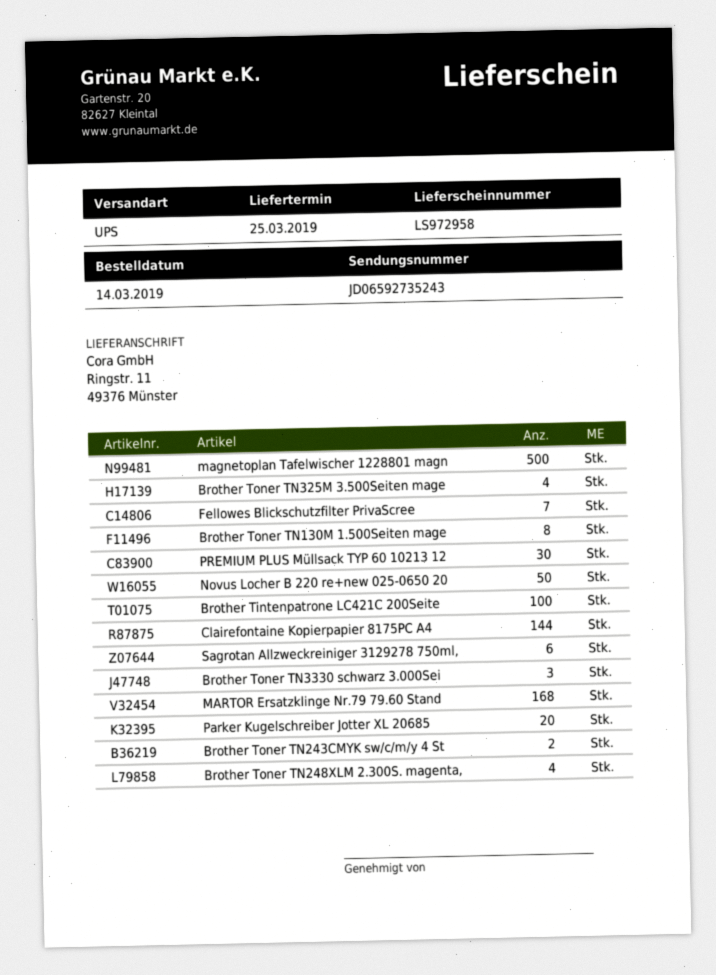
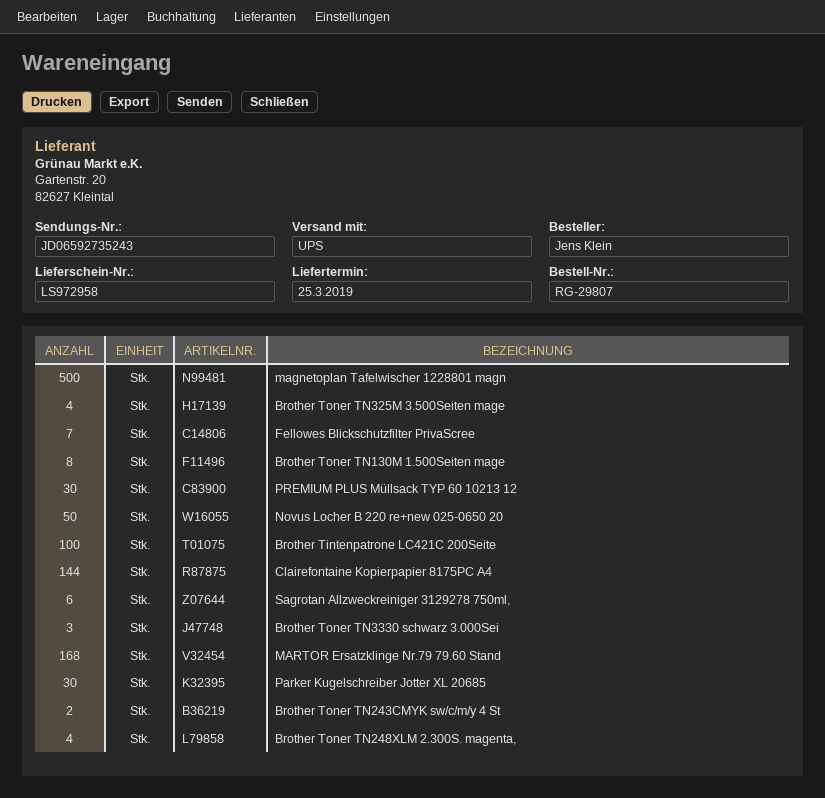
Parker Kugelschreiber Jotter XL 20685: 20 -> 30

